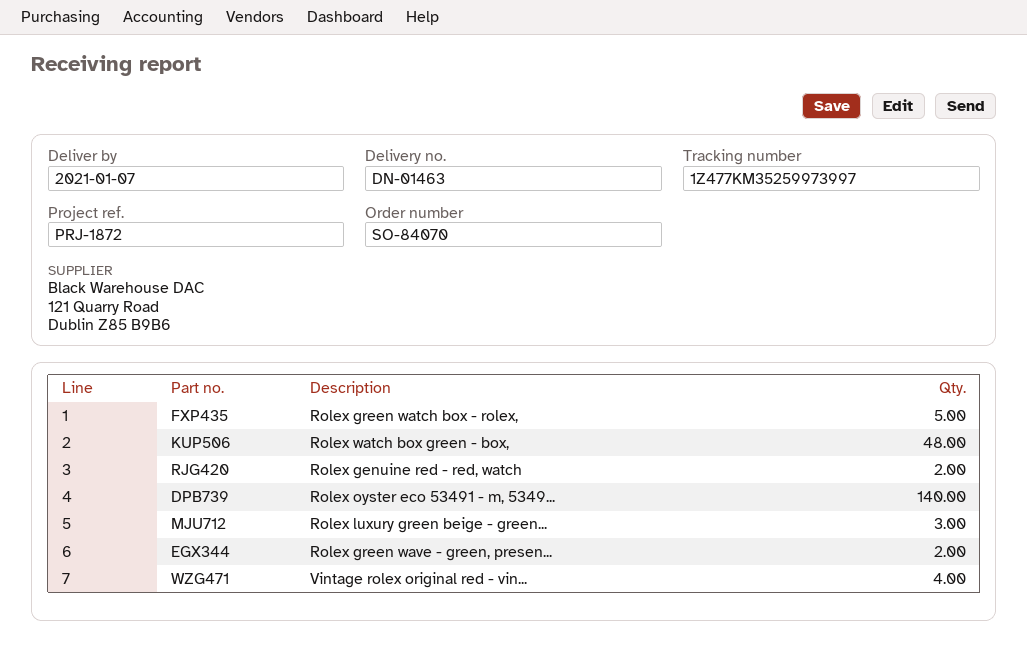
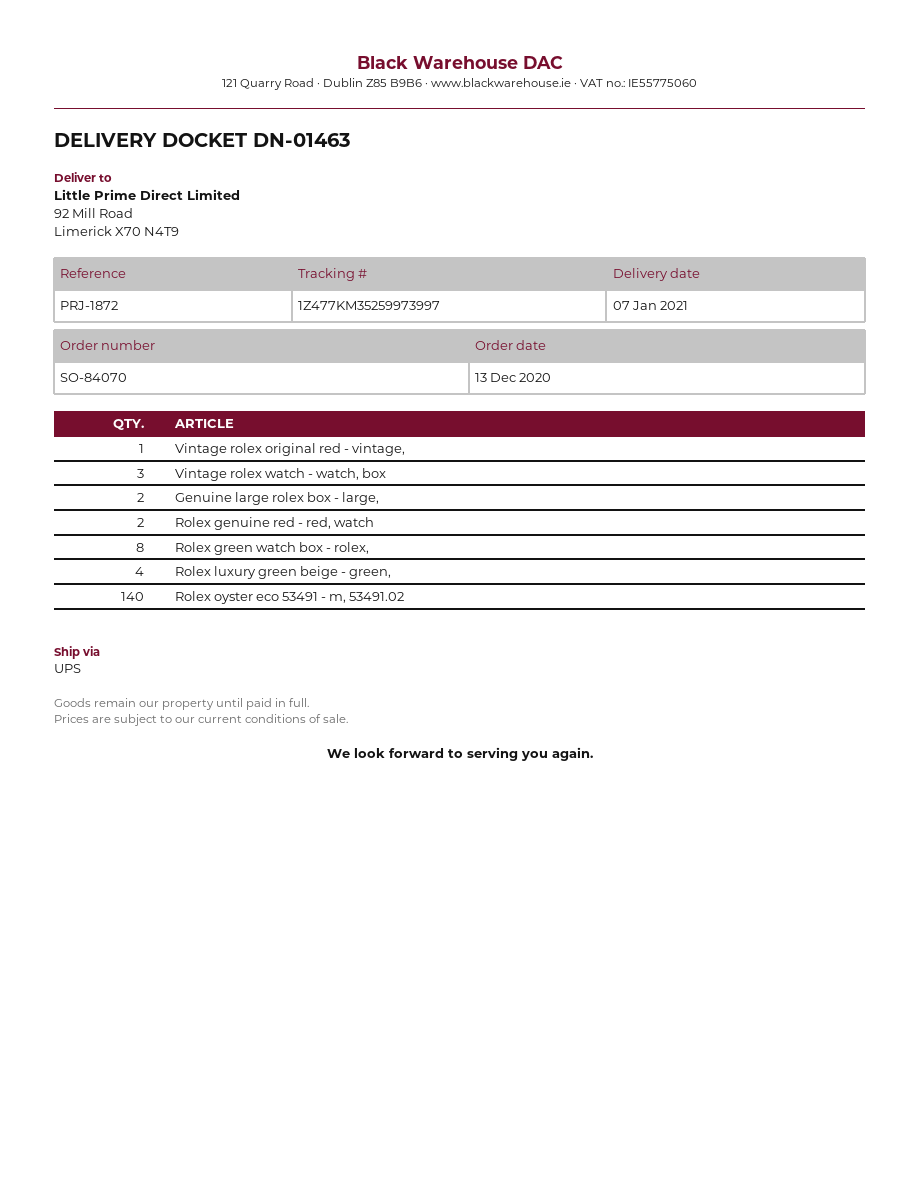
Rolex green watch box - rolex,: 5 -> 8
Rolex watch box green - box,: 48 -> none
Rolex luxury green beige - green...: 3 -> 4
Rolex green wave - green, presen...: 2 -> none
Vintage rolex original red - vin...: 4 -> 1
Vintage rolex watch - watch, box: none -> 3
Genuine large rolex box - large,: none -> 2

